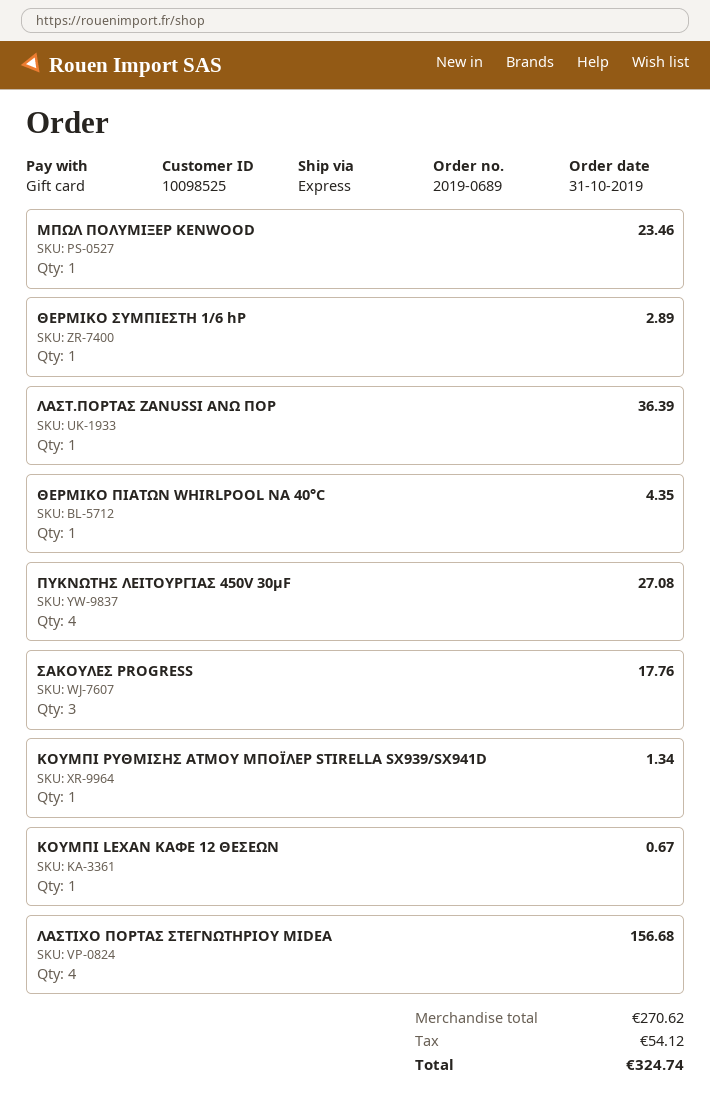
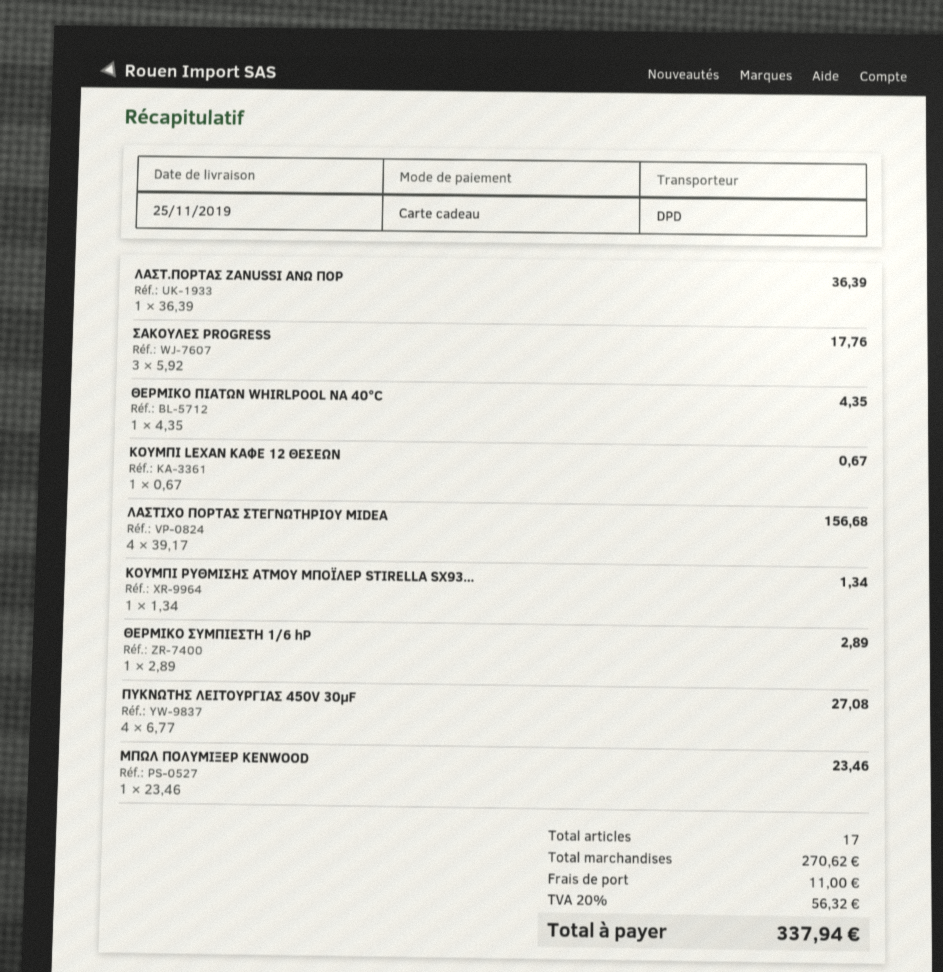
shipping method: express -> DPD
shipping: none -> 11.00
tax: 54.12 -> 56.32
total: 324.74 -> 337.94

